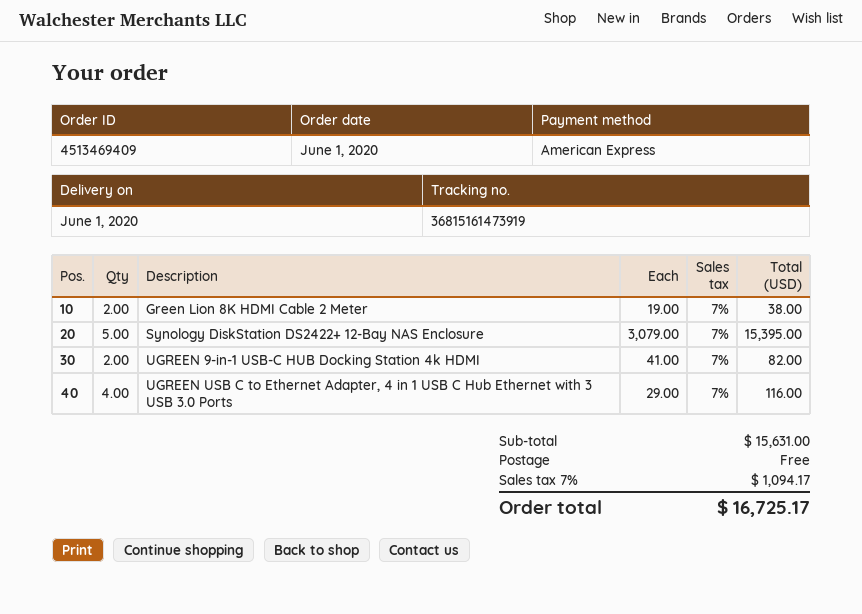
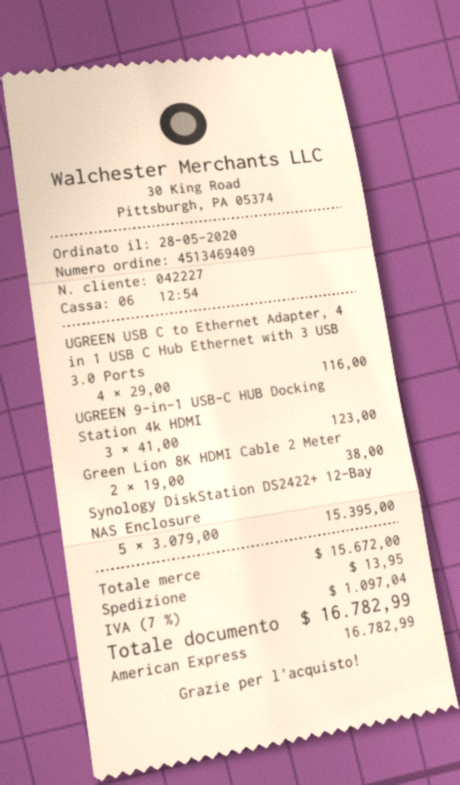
order date: 2020-06-01 -> 2020-05-28
UGREEN 9-in-1 USB-C HUB Docking Station 4k HDMI: 2 x 41.00 = 82.00 -> 3 x 41.00 = 123.00
subtotal: 15631.00 -> 15672.00
shipping: 0.00 -> 13.95
tax: 7% = 1094.17 -> 7% = 1097.04
total: 16725.17 -> 16782.99

